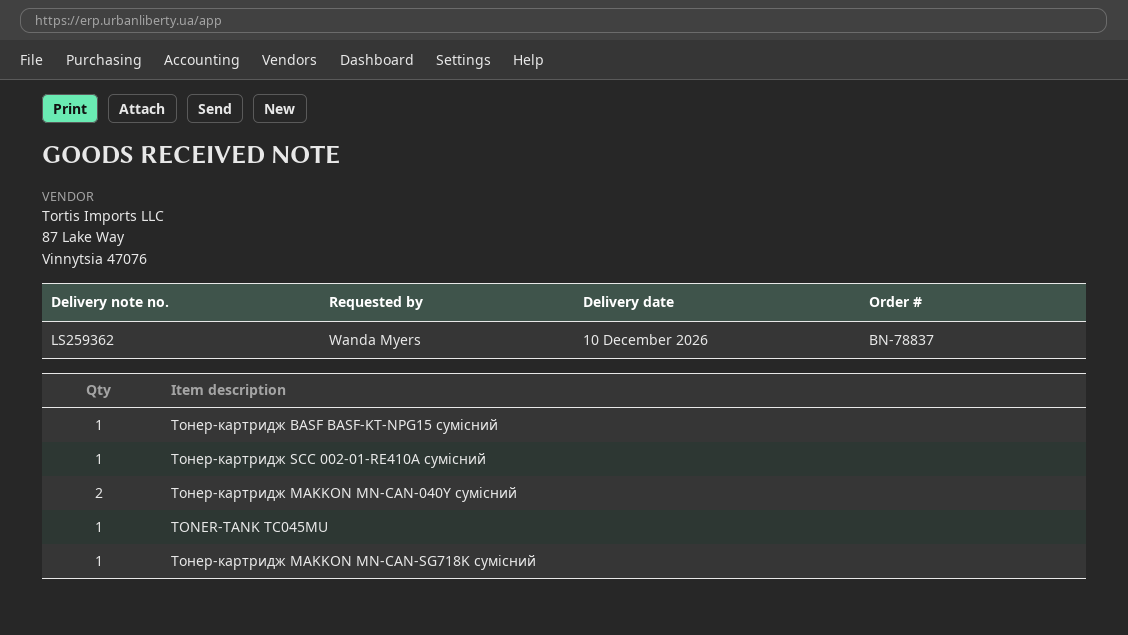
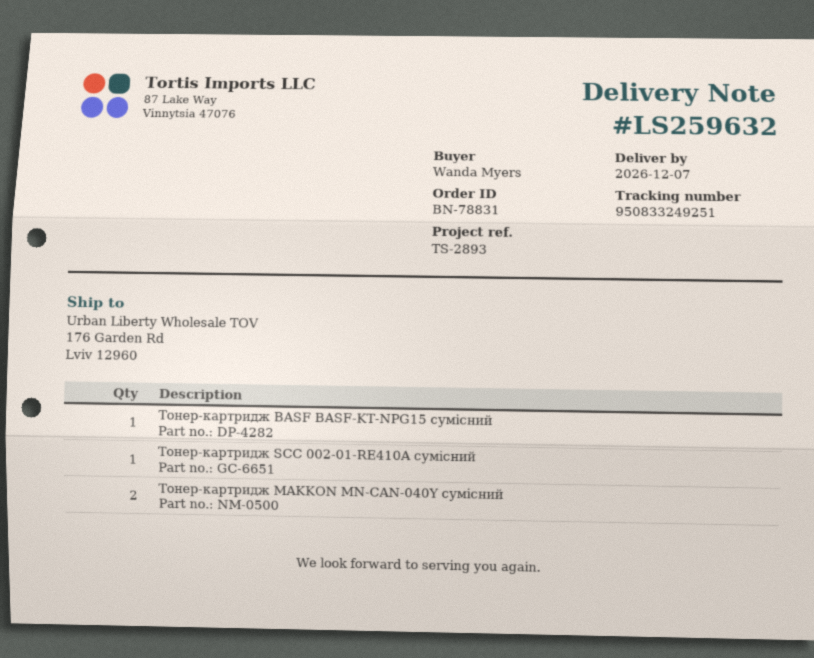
order number: BN-78837 -> BN-78831
delivery note number: LS259362 -> LS259632
delivery date: 2026-12-10 -> 2026-12-07
TONER-TANK TC045MU: 1 -> none
Тонер-картридж MAKKON MN-CAN-SG718K сумісний: 1 -> none

